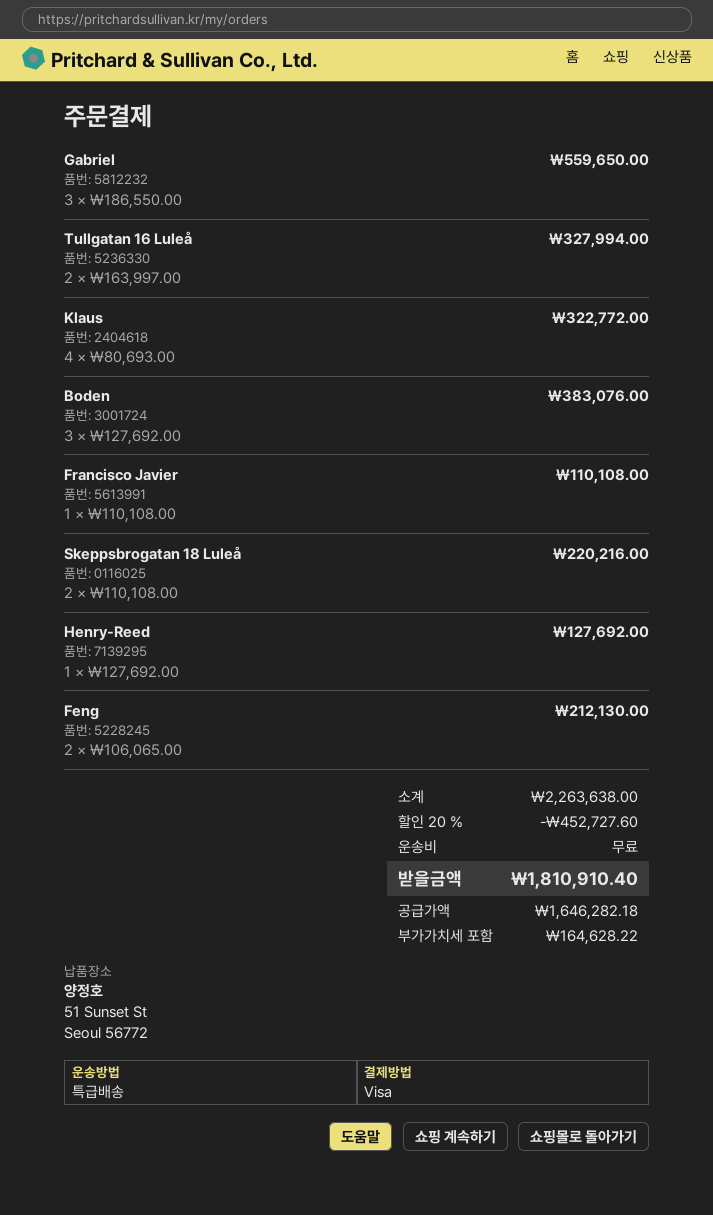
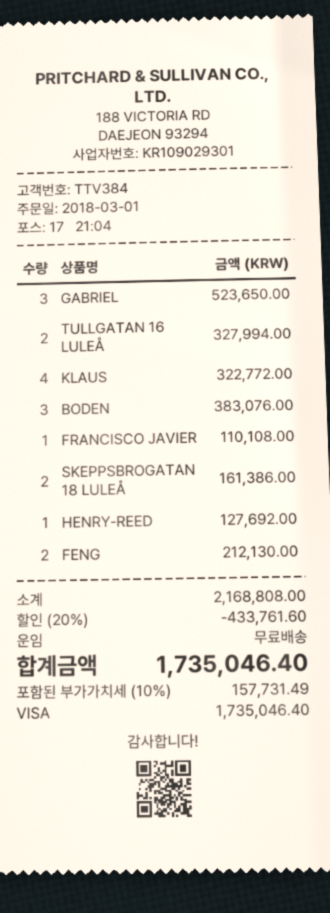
Gabriel: 3 for 559650.00 -> 3 for 523650.00
Skeppsbrogatan 18 Luleå: 2 for 220216.00 -> 2 for 161386.00
subtotal: 2263638.00 -> 2168808.00
discount: 20% = 452727.60 -> 20% = 433761.60
tax: 164628.22 -> 157731.49
total: 1810910.40 -> 1735046.40

